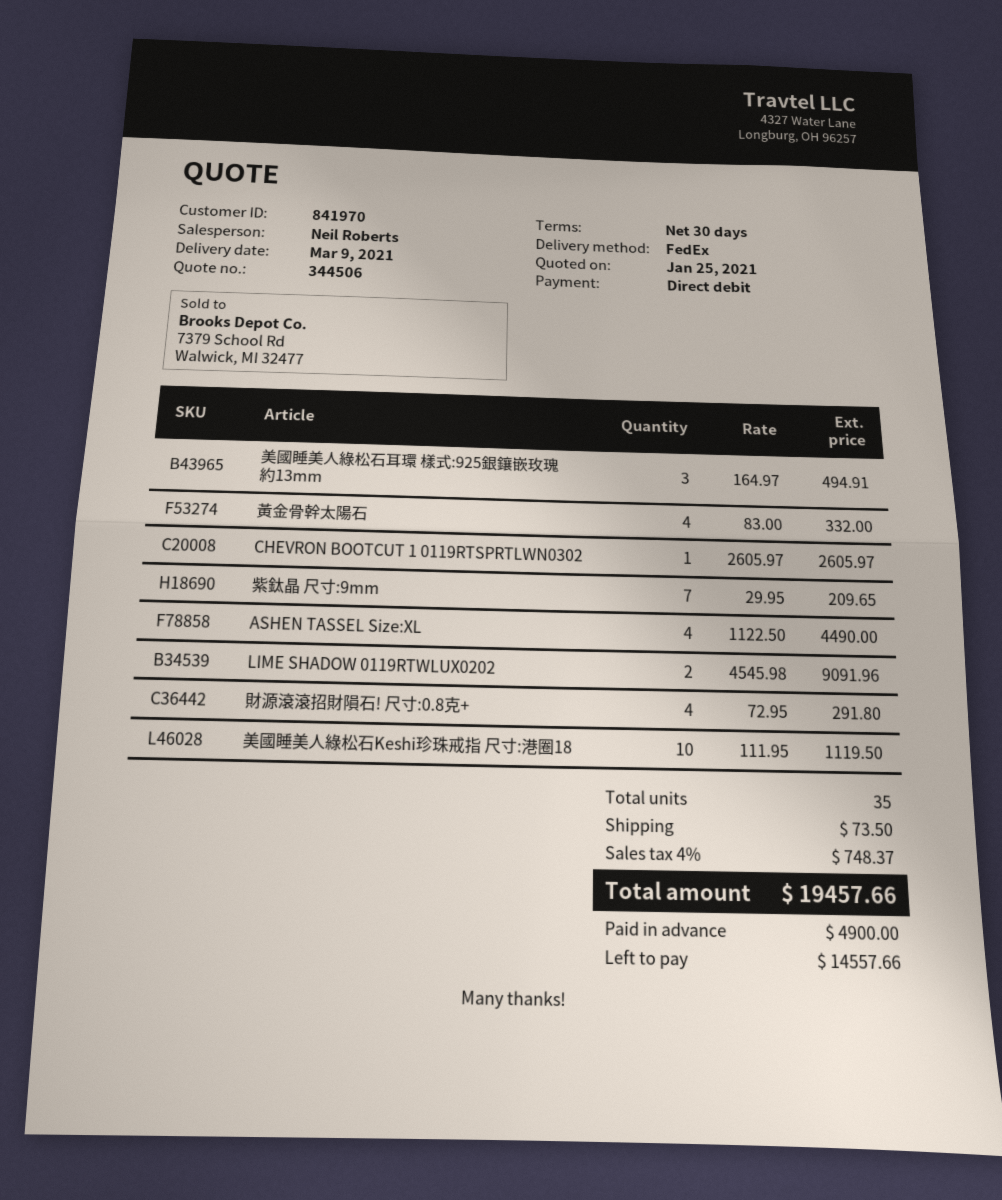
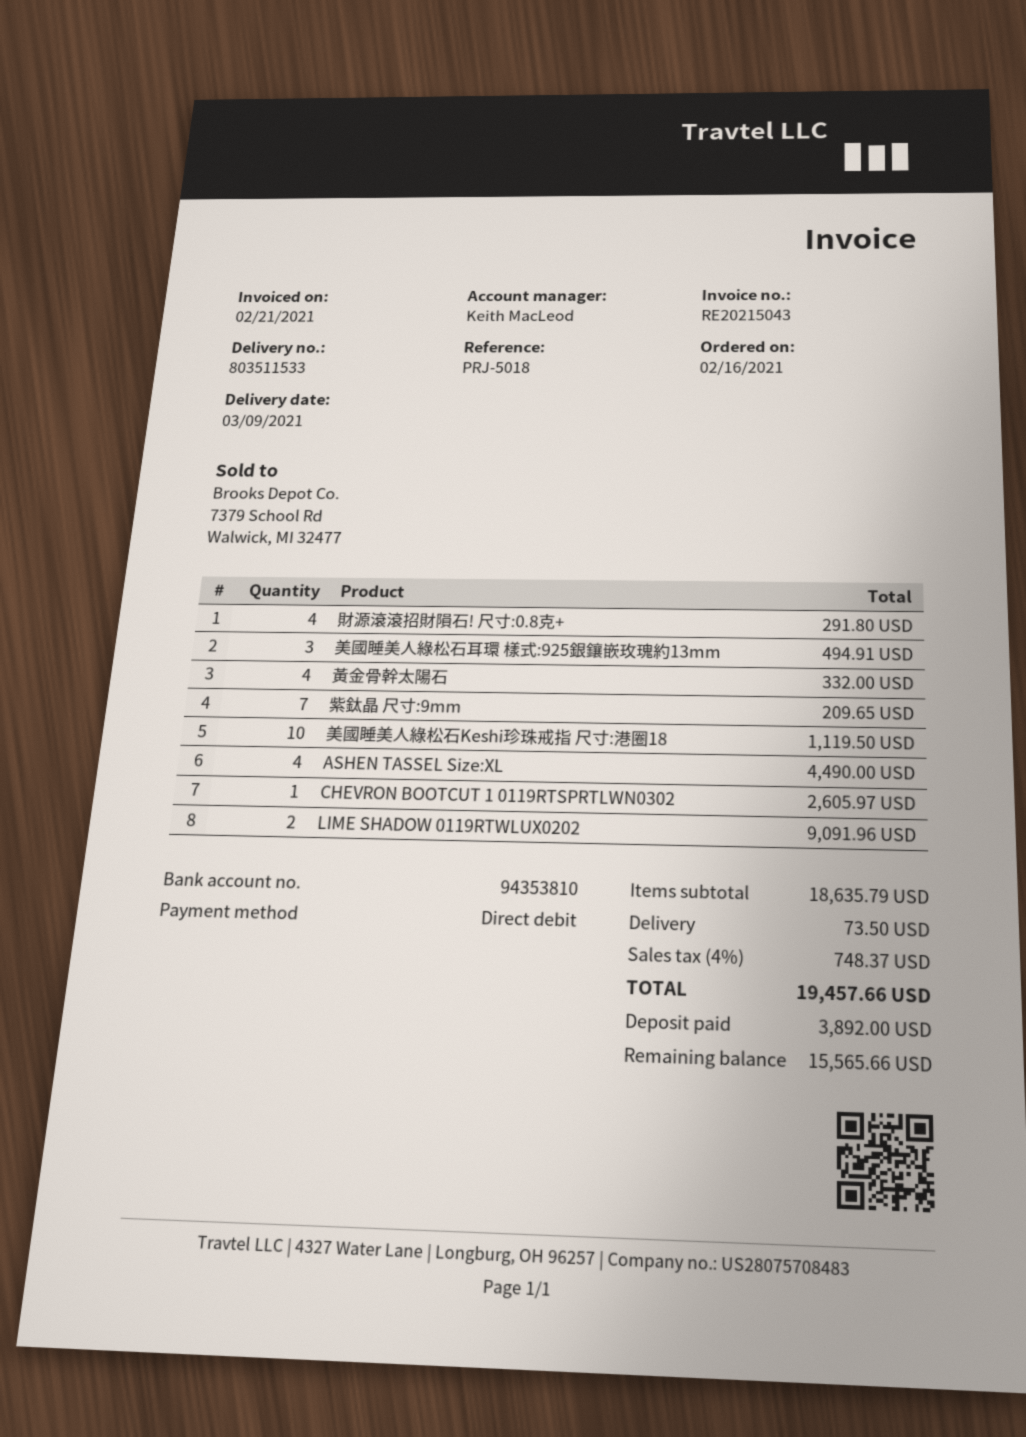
sales rep: Neil Roberts -> Keith MacLeod
deposit: 4900.00 -> 3892.00
balance: 14557.66 -> 15565.66

